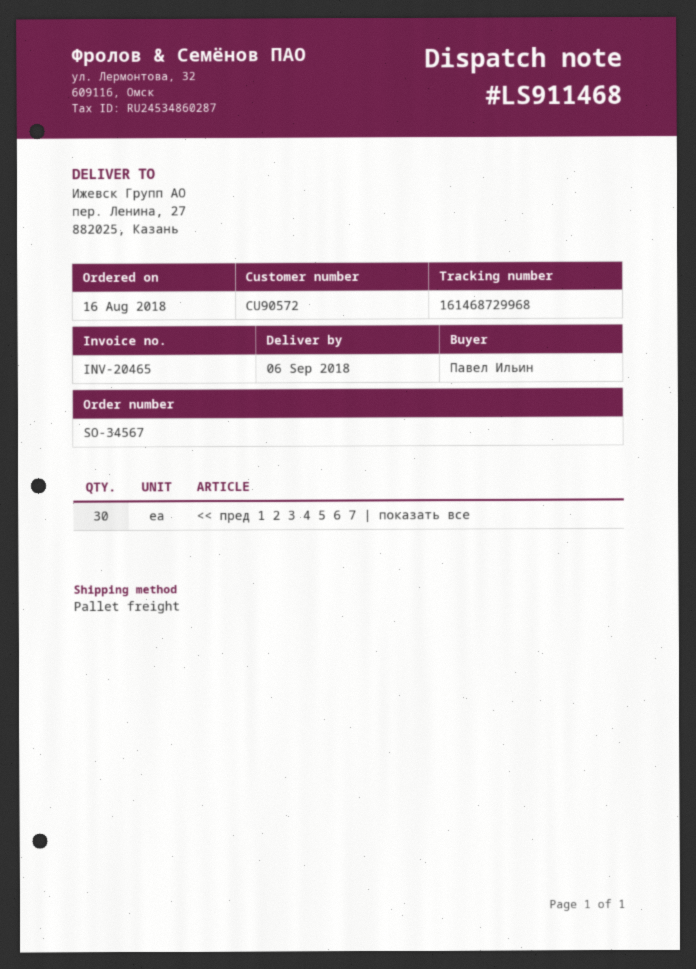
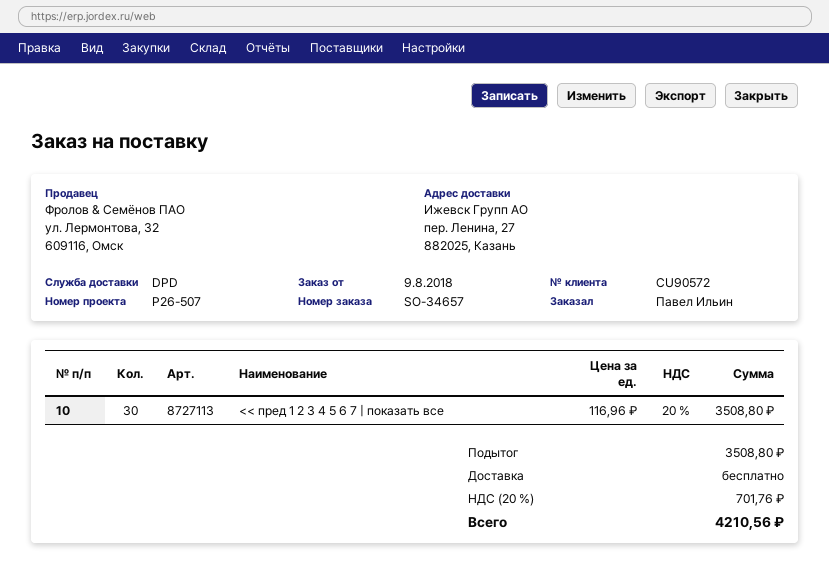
order number: SO-34567 -> SO-34657
order date: 2018-08-16 -> 2018-08-09
shipping method: pallet freight -> DPD

